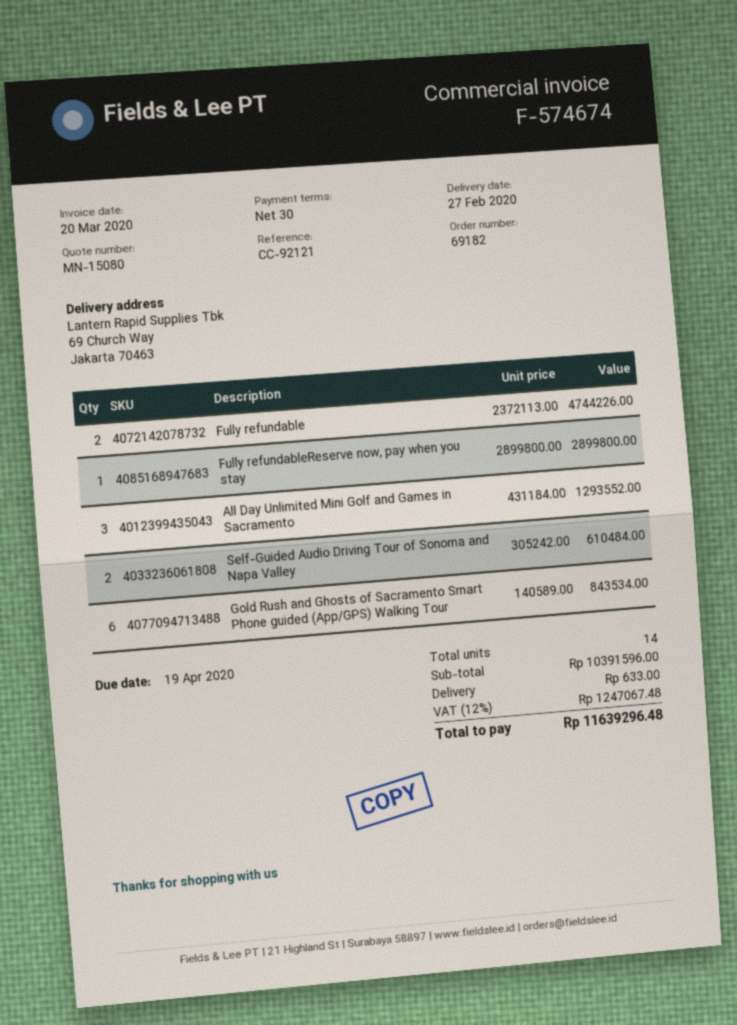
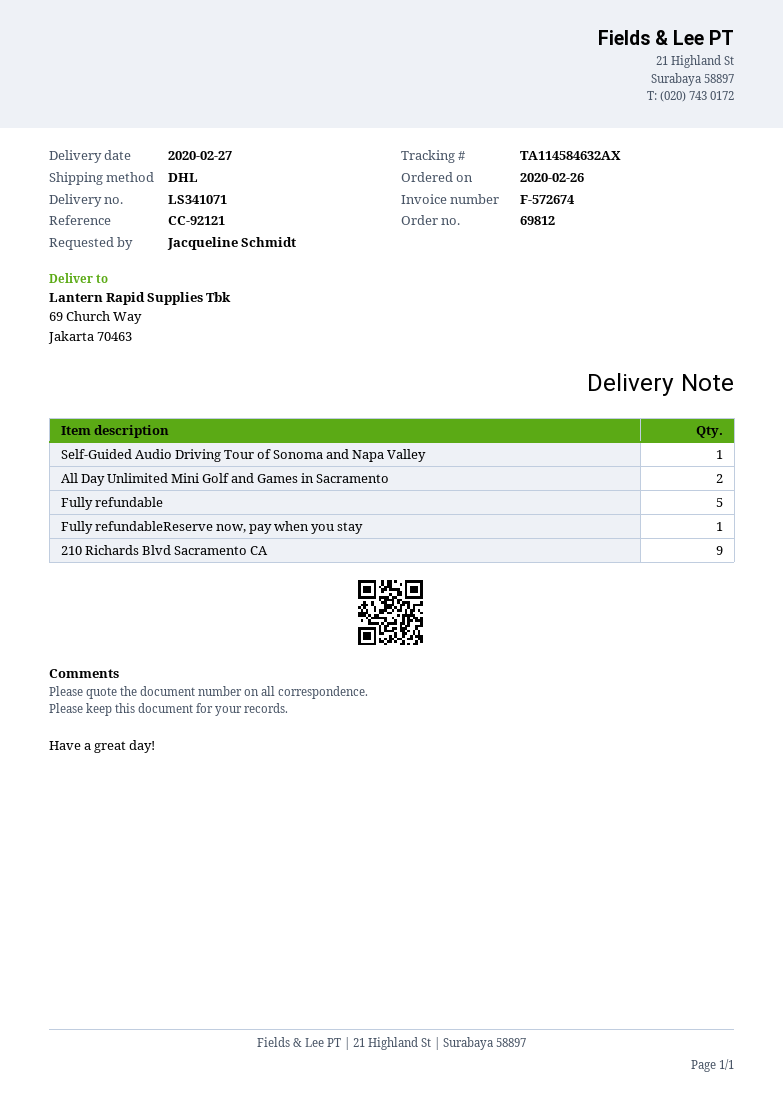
order number: 69182 -> 69812
invoice number: F-574674 -> F-572674
Fully refundable: 2 -> 5
All Day Unlimited Mini Golf and Games in Sacramento: 3 -> 2
Self-Guided Audio Driving Tour of Sonoma and Napa Valley: 2 -> 1
Gold Rush and Ghosts of Sacramento Smart Phone guided (App/GPS) Walking Tour: 6 -> none
210 Richards Blvd Sacramento CA: none -> 9

